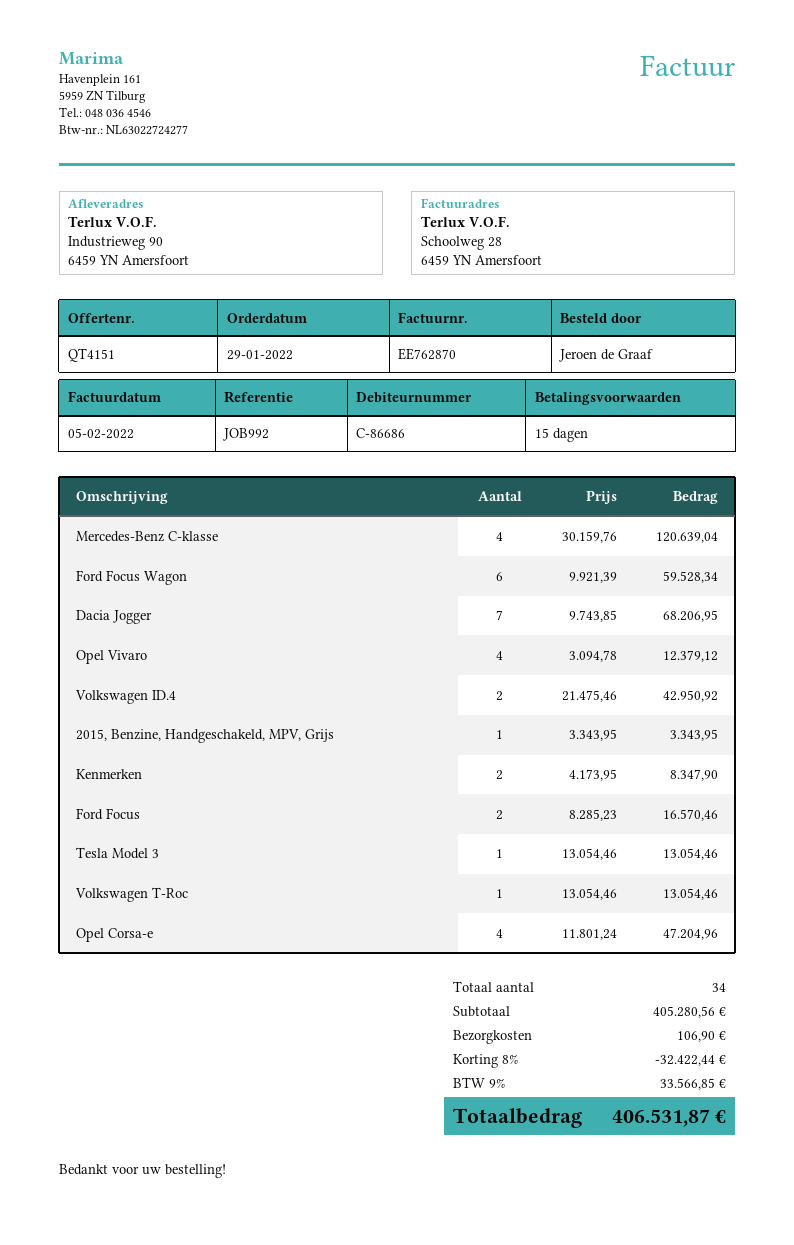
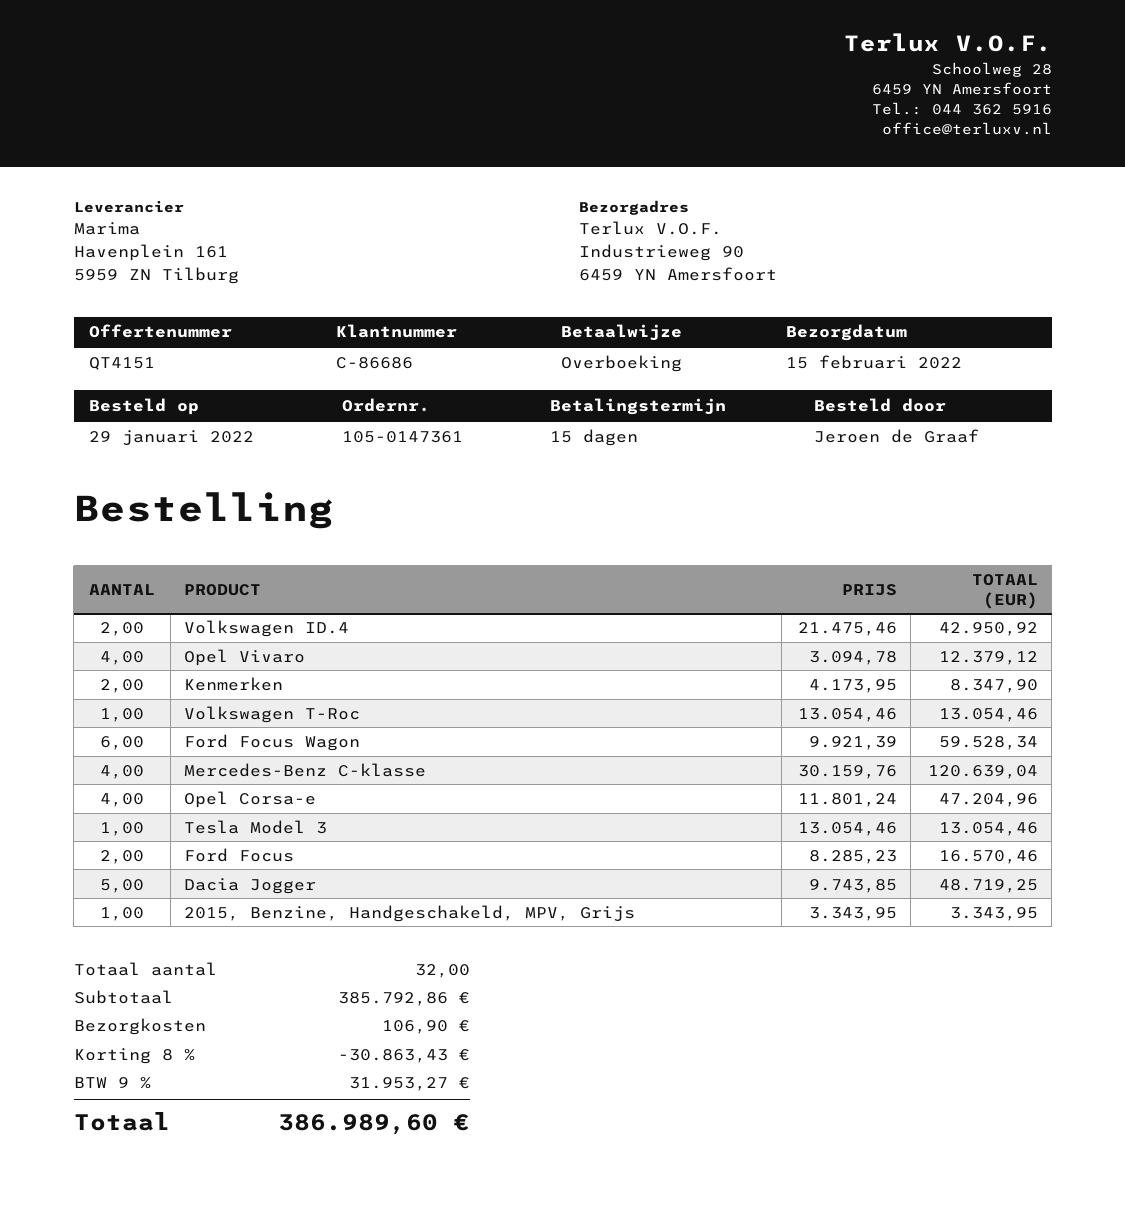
Dacia Jogger: 7 x 9743.85 = 68206.95 -> 5 x 9743.85 = 48719.25
total quantity: 34 -> 32
subtotal: 405280.56 -> 385792.86
discount: 8% = 32422.44 -> 8% = 30863.43
tax: 9% = 33566.85 -> 9% = 31953.27
total: 406531.87 -> 386989.60

